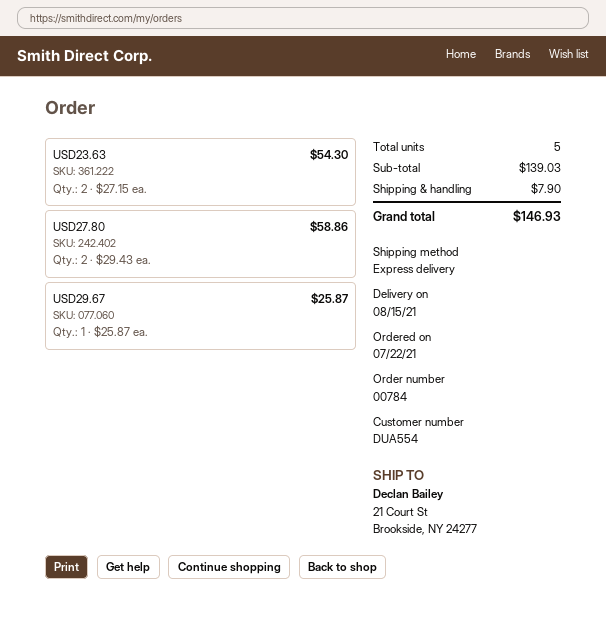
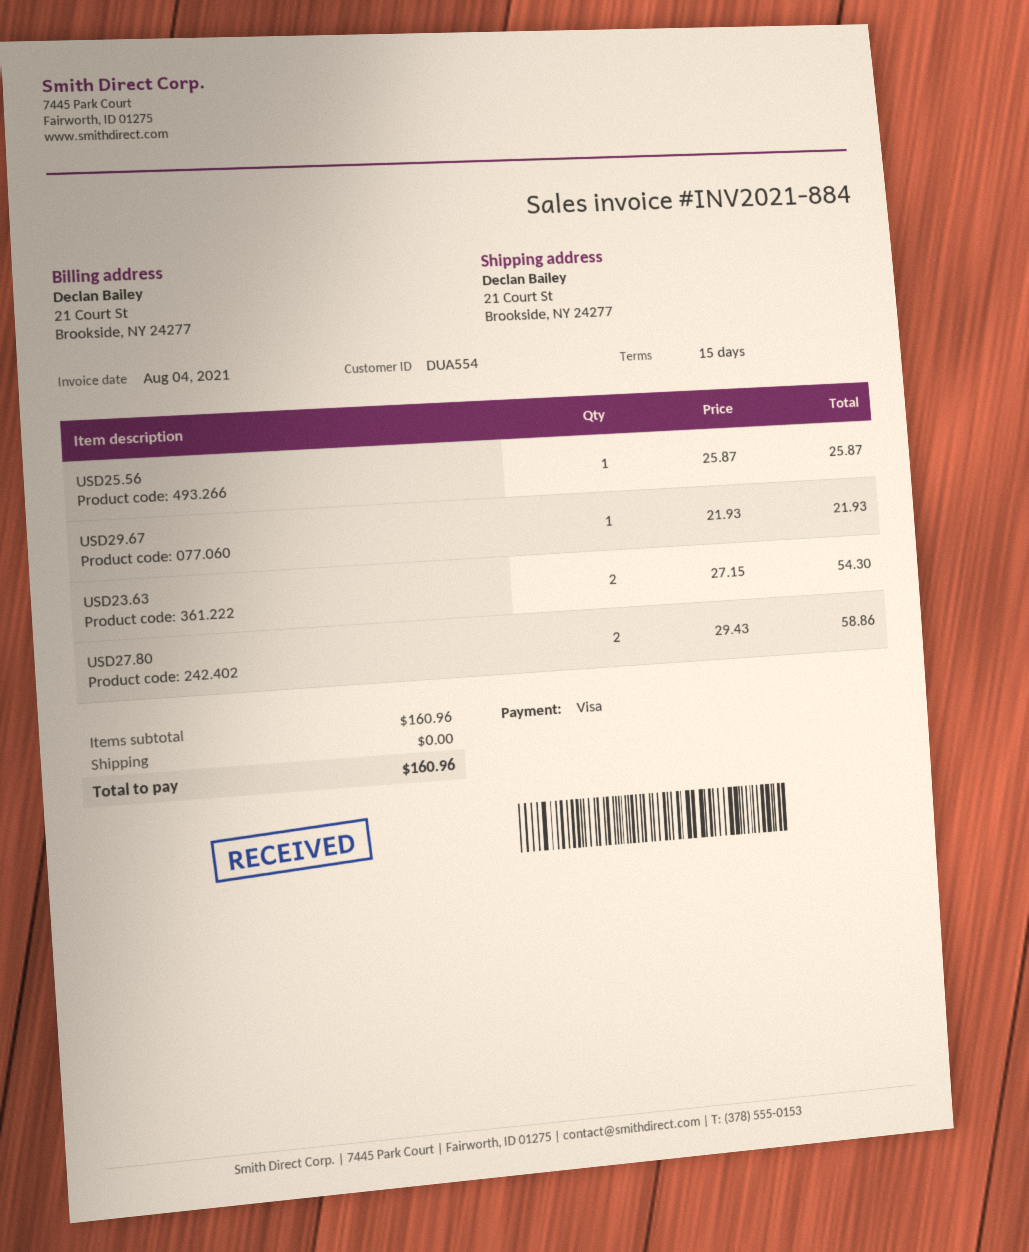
USD29.67: 1 x 25.87 = 25.87 -> 1 x 21.93 = 21.93
USD25.56: none -> 1 x 25.87 = 25.87
subtotal: 139.03 -> 160.96
shipping: 7.90 -> 0.00
total: 146.93 -> 160.96

